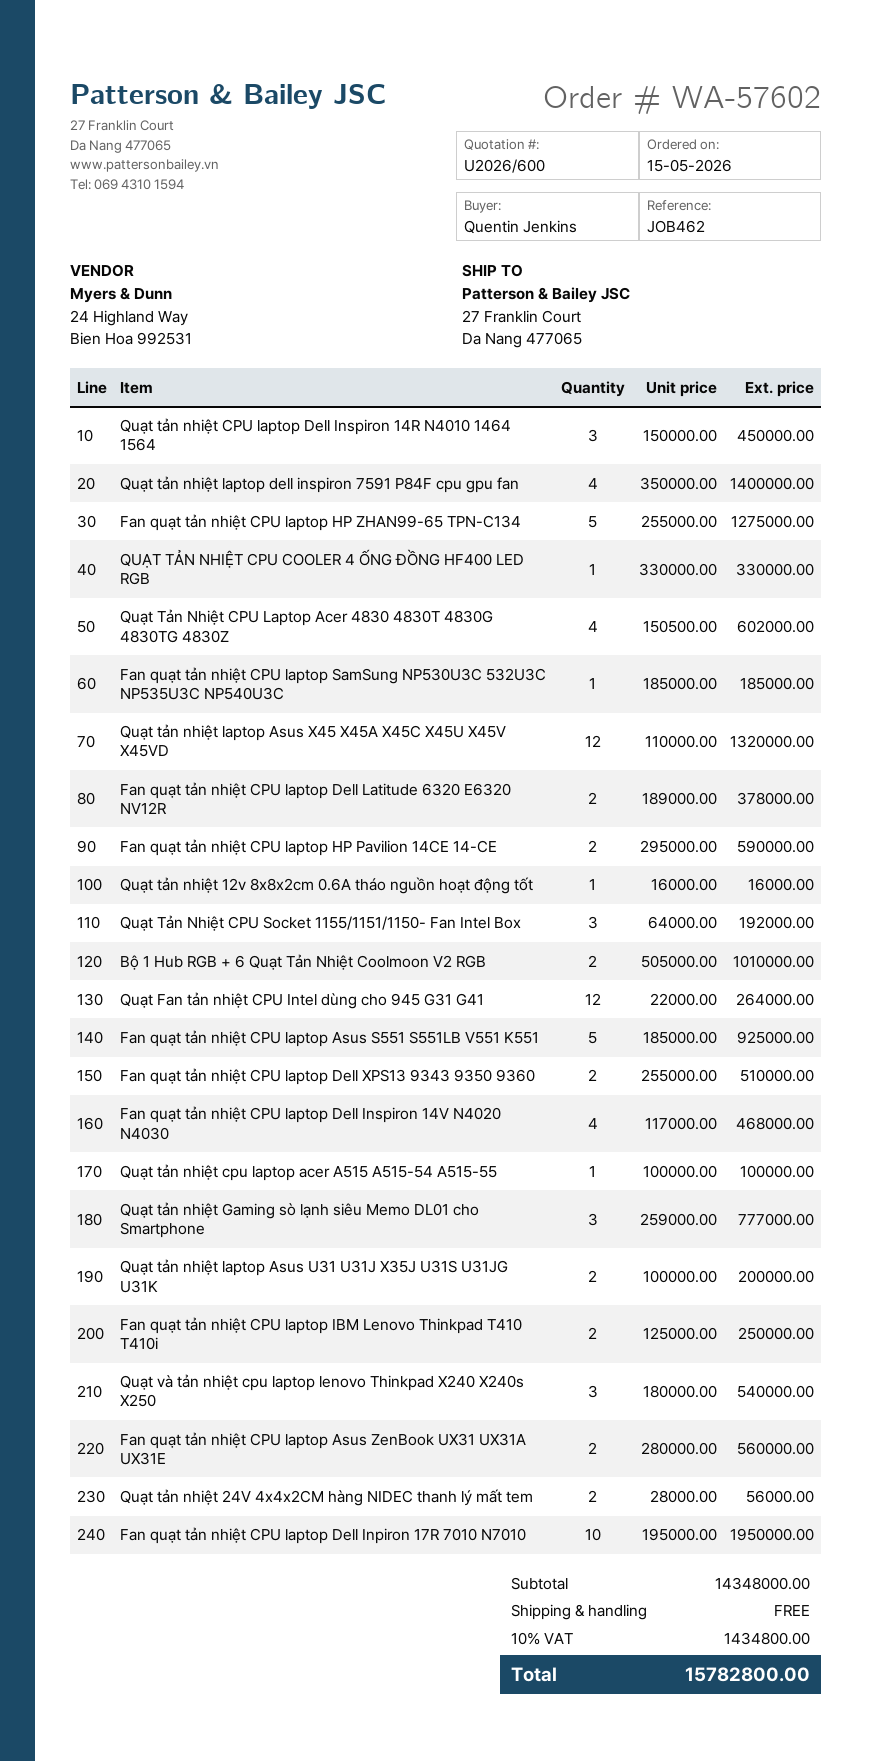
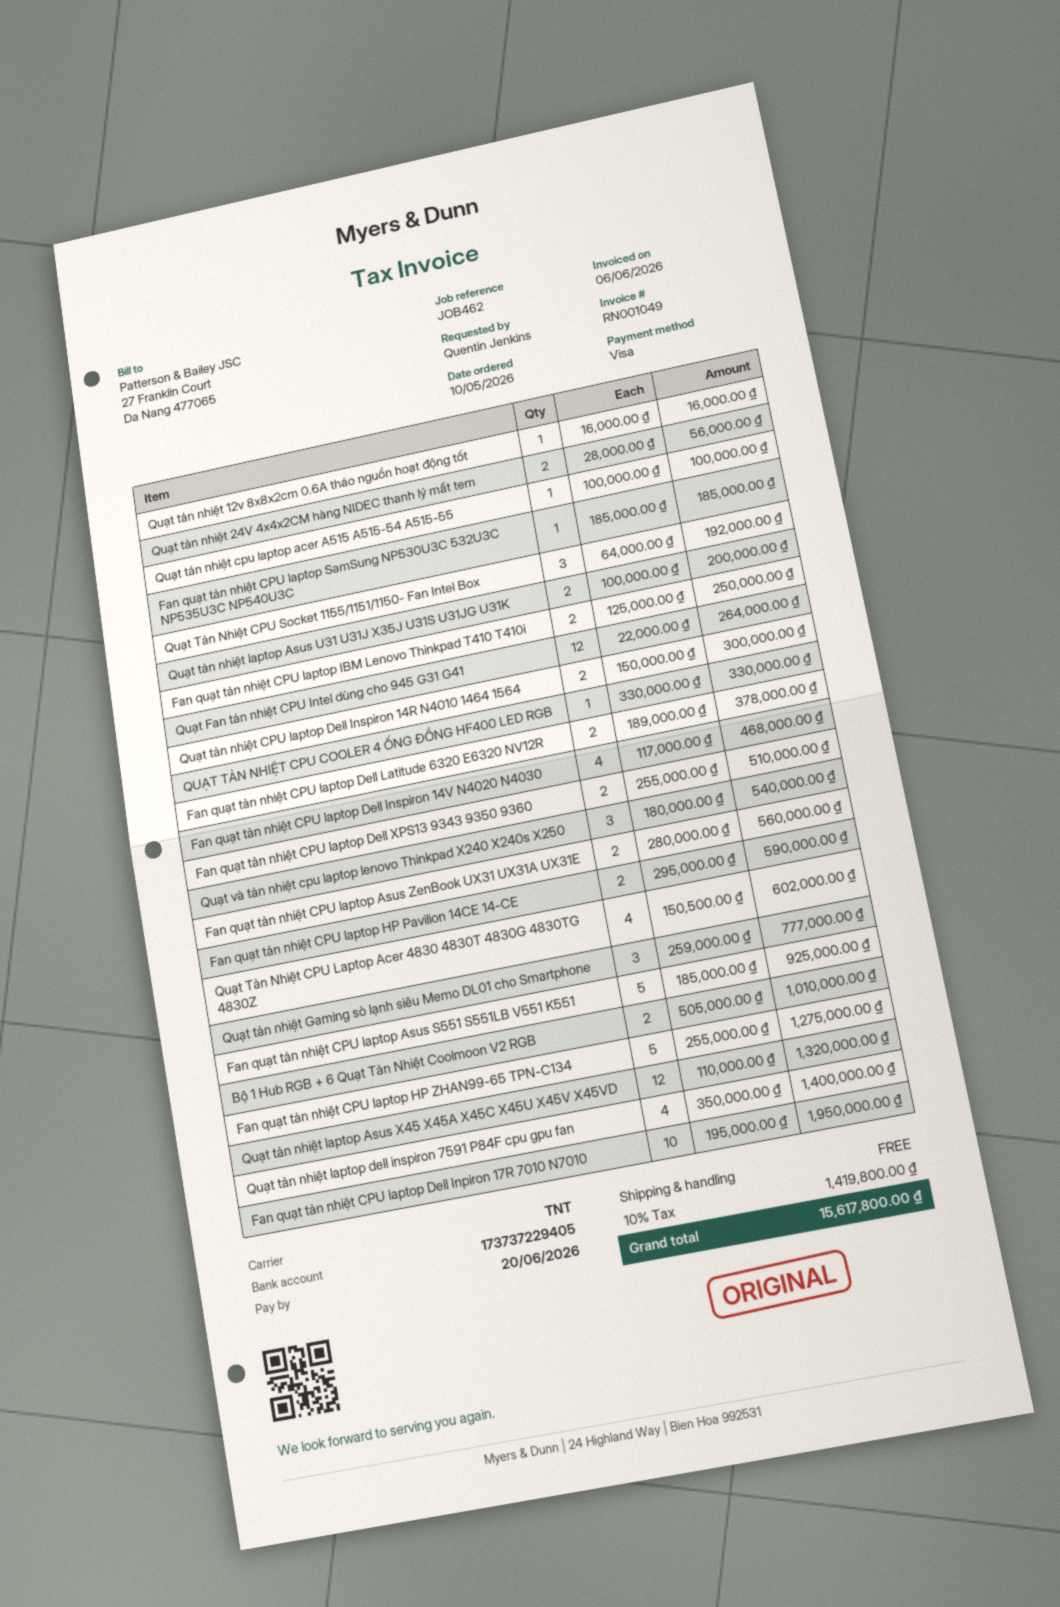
order date: 2026-05-15 -> 2026-05-10
Quạt tản nhiệt CPU laptop Dell Inspiron 14R N4010 1464 1564: 3 x 150000.00 = 450000.00 -> 2 x 150000.00 = 300000.00
tax: 10% = 1434800.00 -> 10% = 1419800.00
total: 15782800.00 -> 15617800.00

